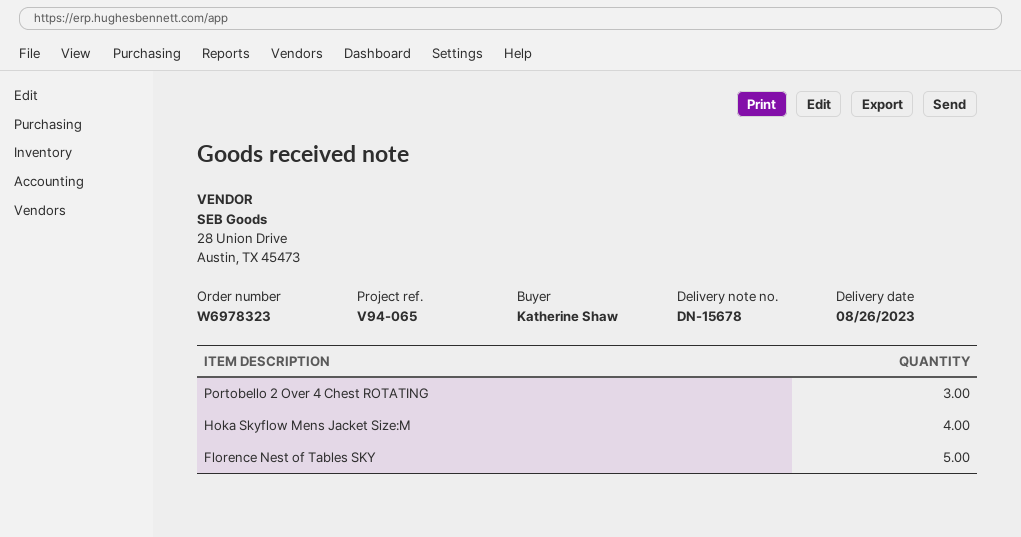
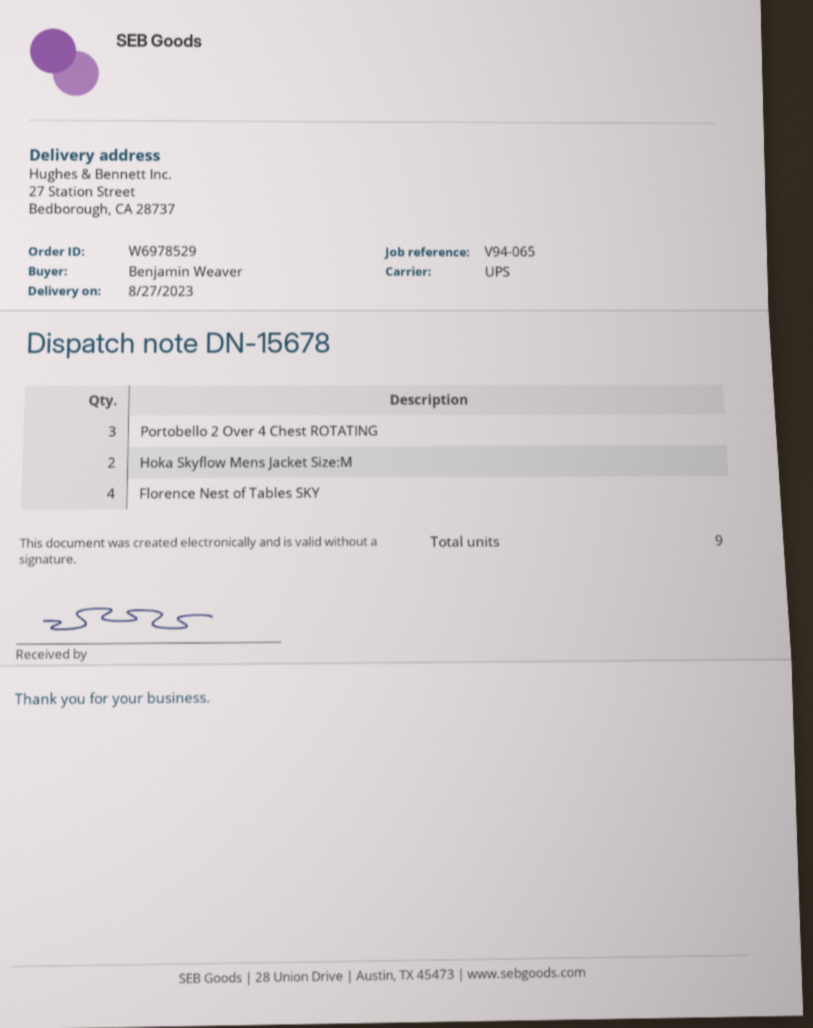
order number: W6978323 -> W6978529
delivery date: 2023-08-26 -> 2023-08-27
ordered by: Katherine Shaw -> Benjamin Weaver
Hoka Skyflow Mens Jacket Size:M: 4 -> 2
Florence Nest of Tables SKY: 5 -> 4

